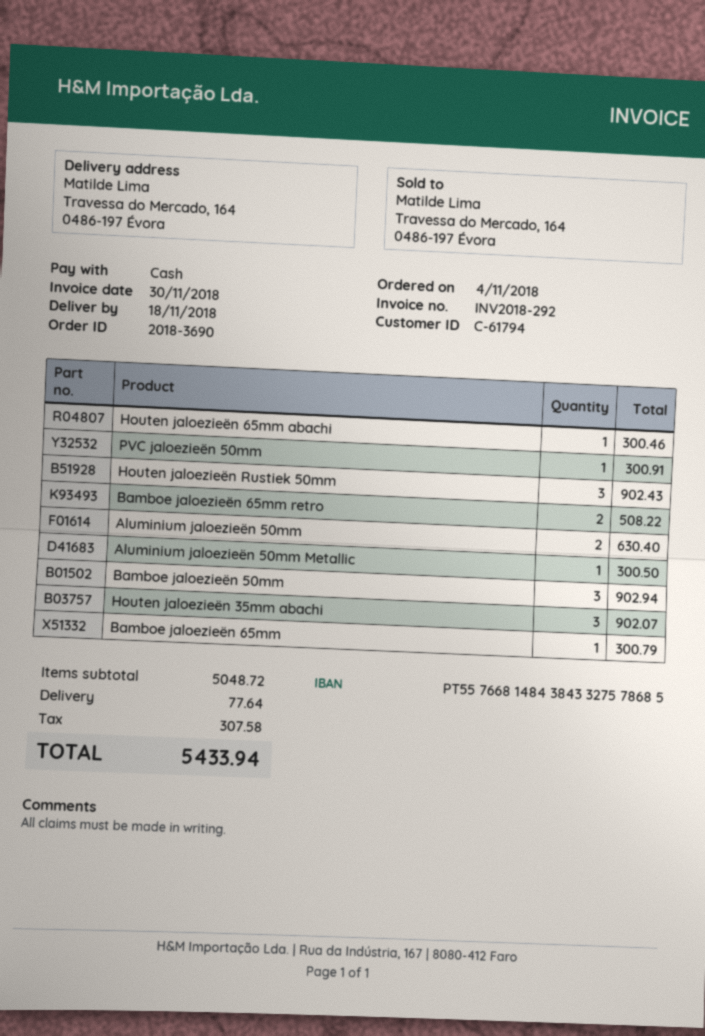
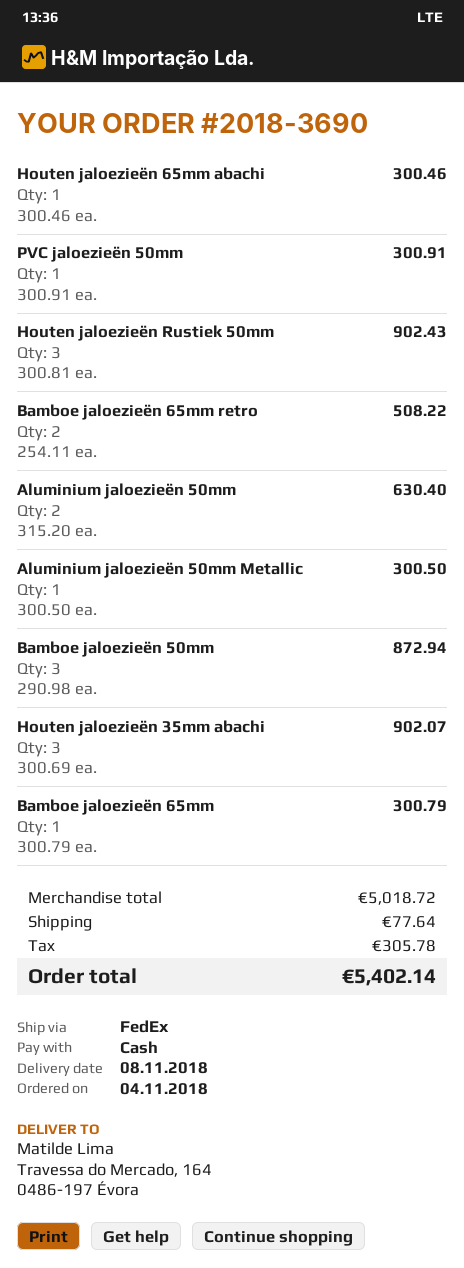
delivery date: 2018-11-18 -> 2018-11-08
Bamboe jaloezieën 50mm: 3 for 902.94 -> 3 for 872.94
subtotal: 5048.72 -> 5018.72
tax: 307.58 -> 305.78
total: 5433.94 -> 5402.14

